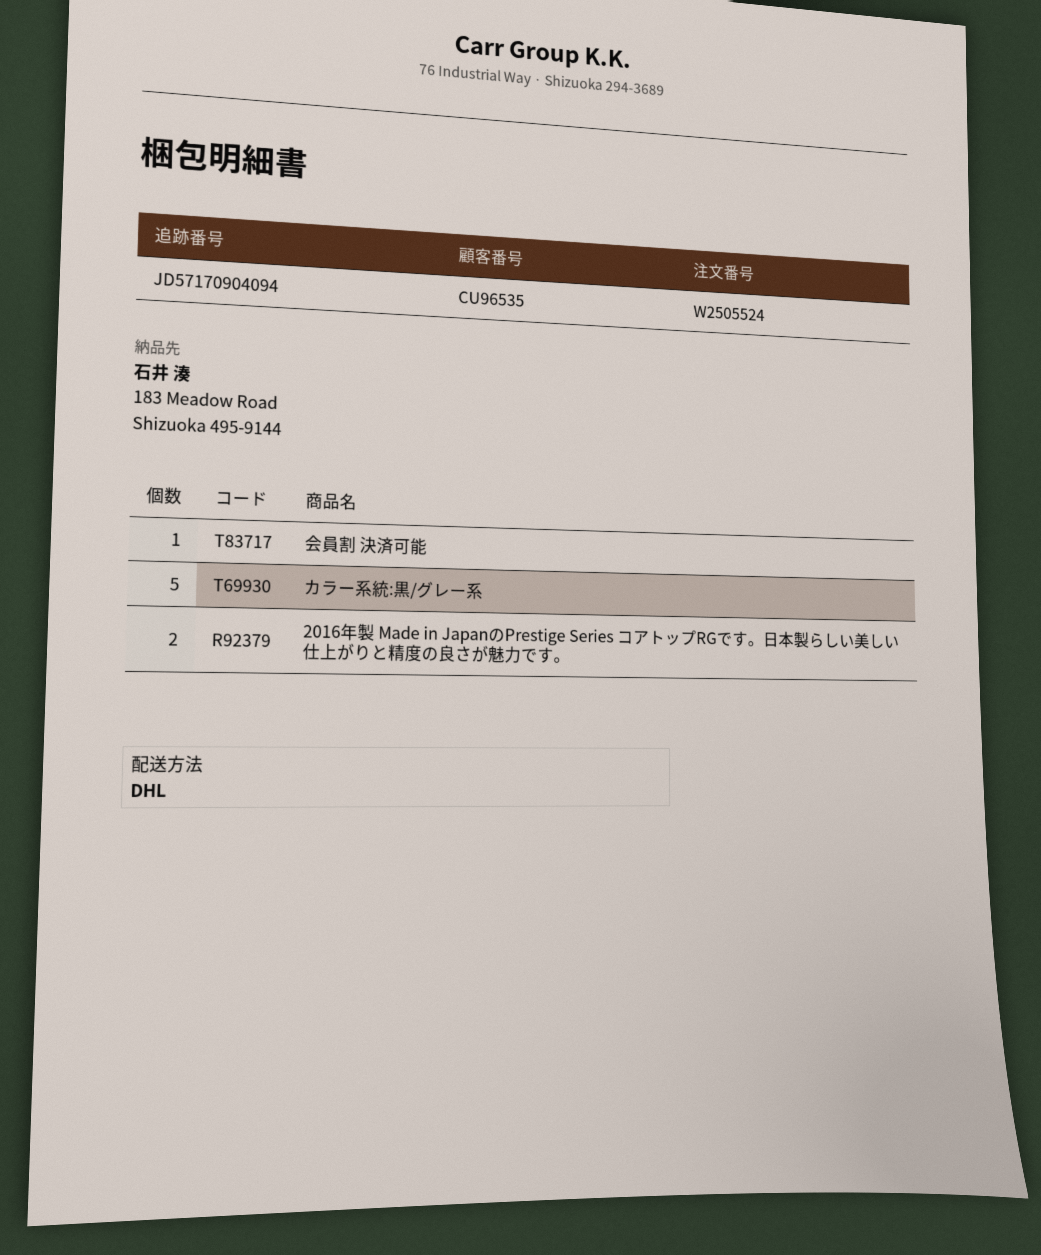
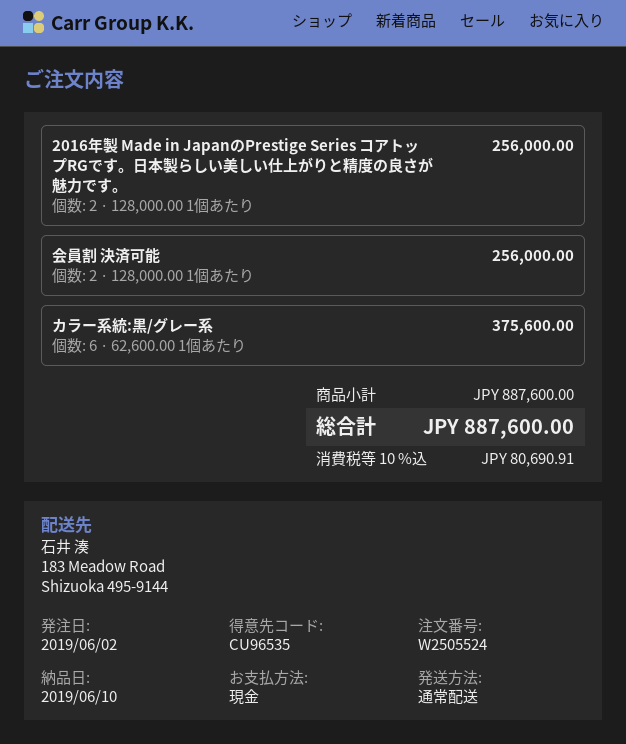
shipping method: DHL -> standard
会員割 決済可能: 1 -> 2
カラー系統:黒/グレー系: 5 -> 6

